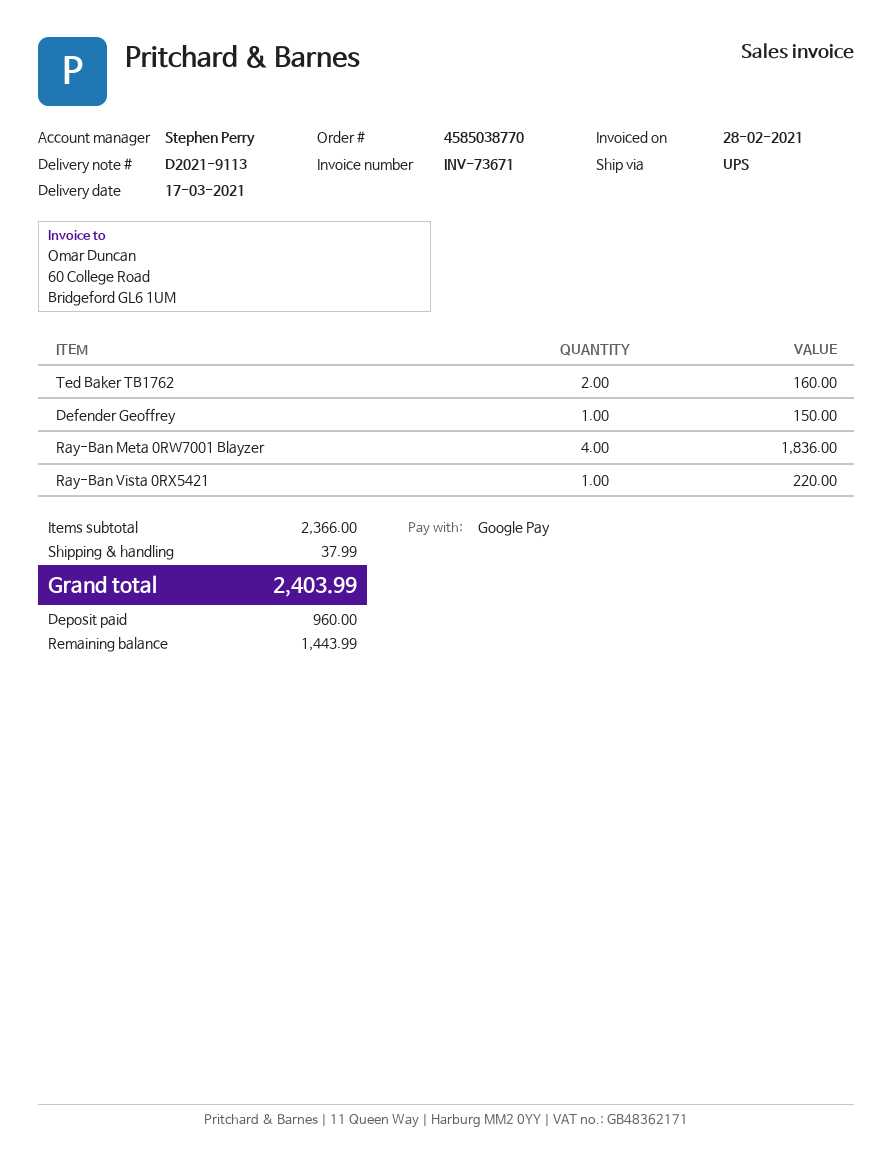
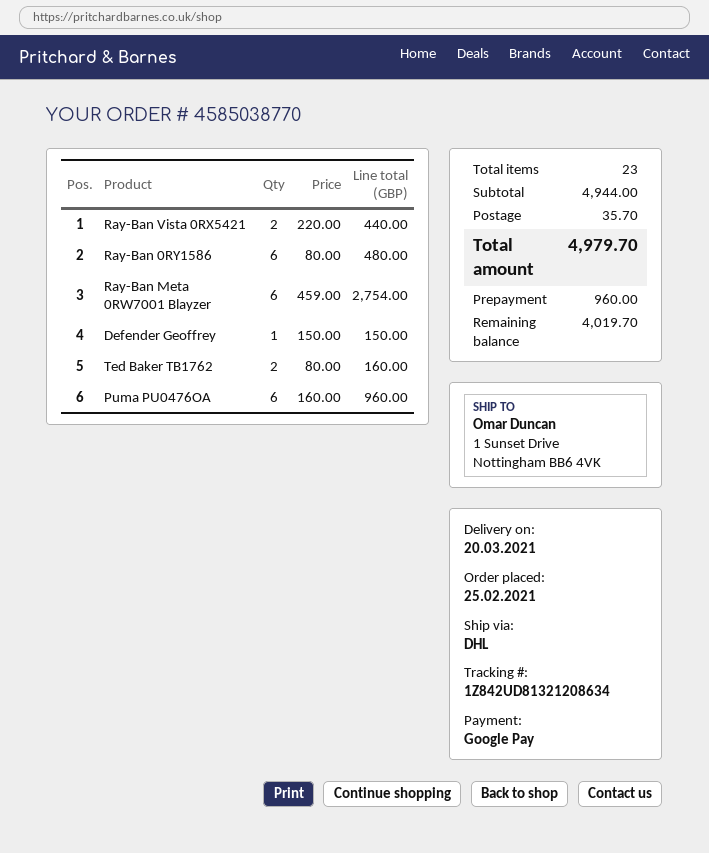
delivery date: 2021-03-17 -> 2021-03-20
shipping method: UPS -> DHL
Ray-Ban Meta 0RW7001 Blayzer: 4 for 1836.00 -> 6 for 2754.00
Ray-Ban Vista 0RX5421: 1 for 220.00 -> 2 for 440.00
Ray-Ban 0RY1586: none -> 6 for 480.00
Puma PU0476OA: none -> 6 for 960.00
subtotal: 2366.00 -> 4944.00
shipping: 37.99 -> 35.70
total: 2403.99 -> 4979.70
balance: 1443.99 -> 4019.70

